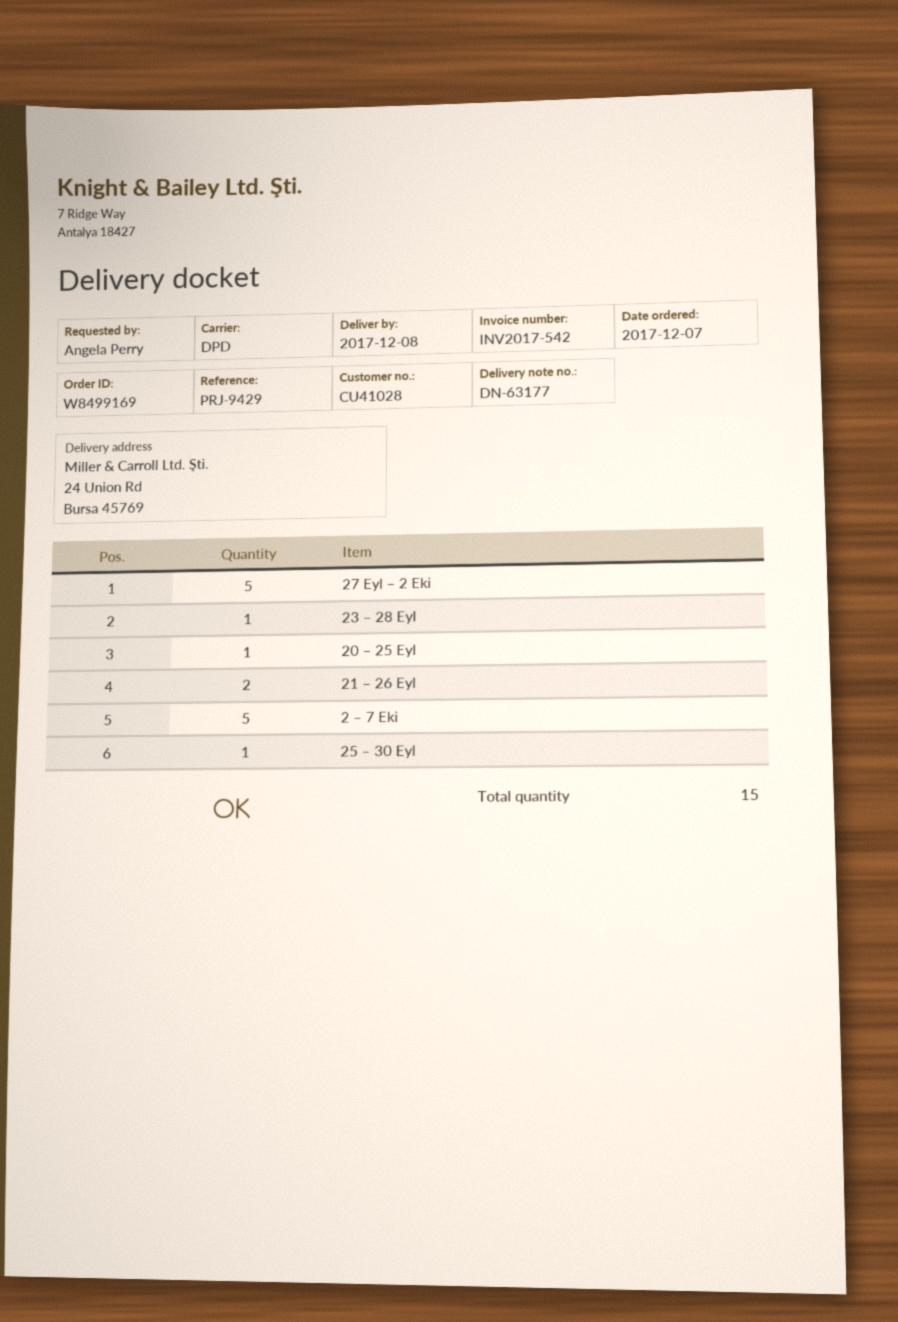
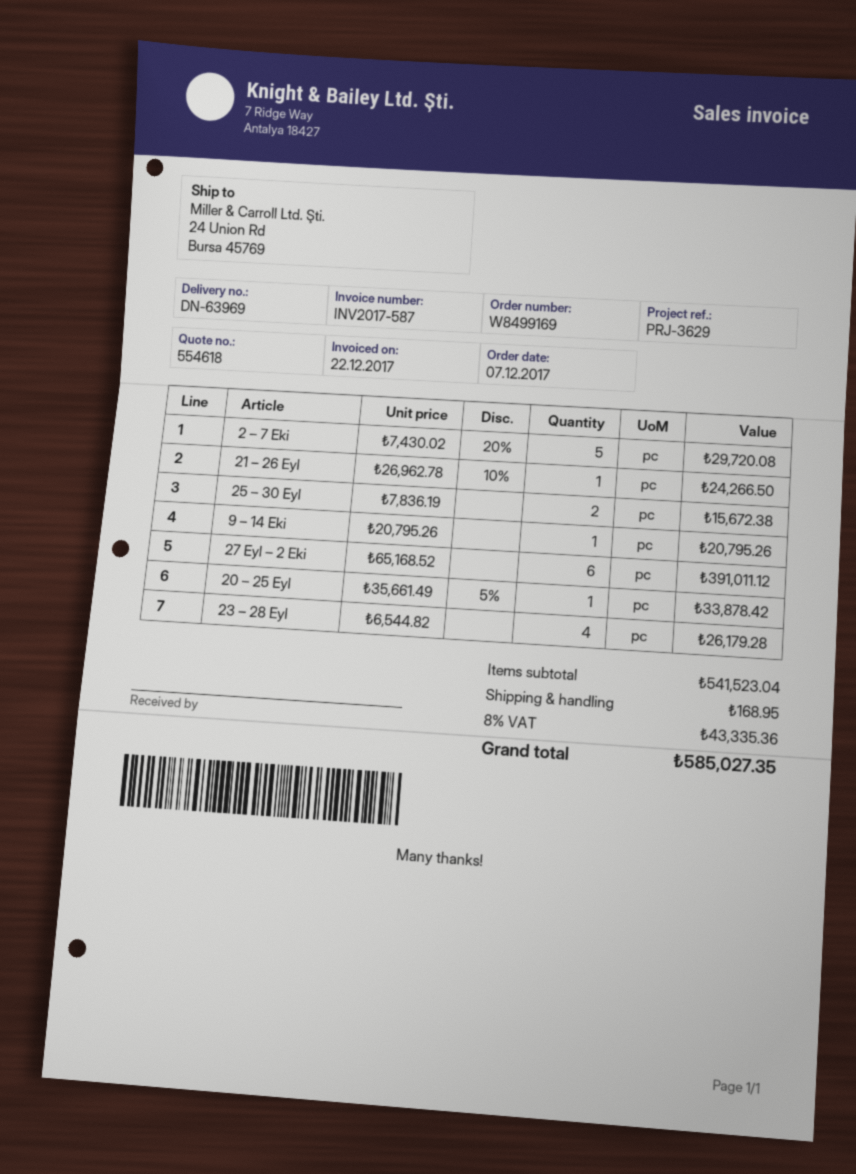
delivery note number: DN-63177 -> DN-63969
invoice number: INV2017-542 -> INV2017-587
reference: PRJ-9429 -> PRJ-3629
27 Eyl – 2 Eki: 5 -> 6
23 – 28 Eyl: 1 -> 4
21 – 26 Eyl: 2 -> 1
25 – 30 Eyl: 1 -> 2
9 – 14 Eki: none -> 1

